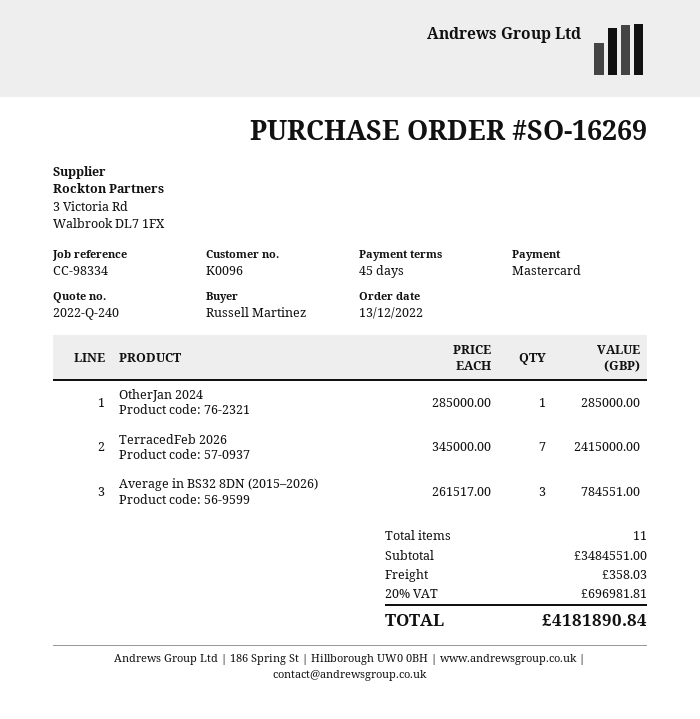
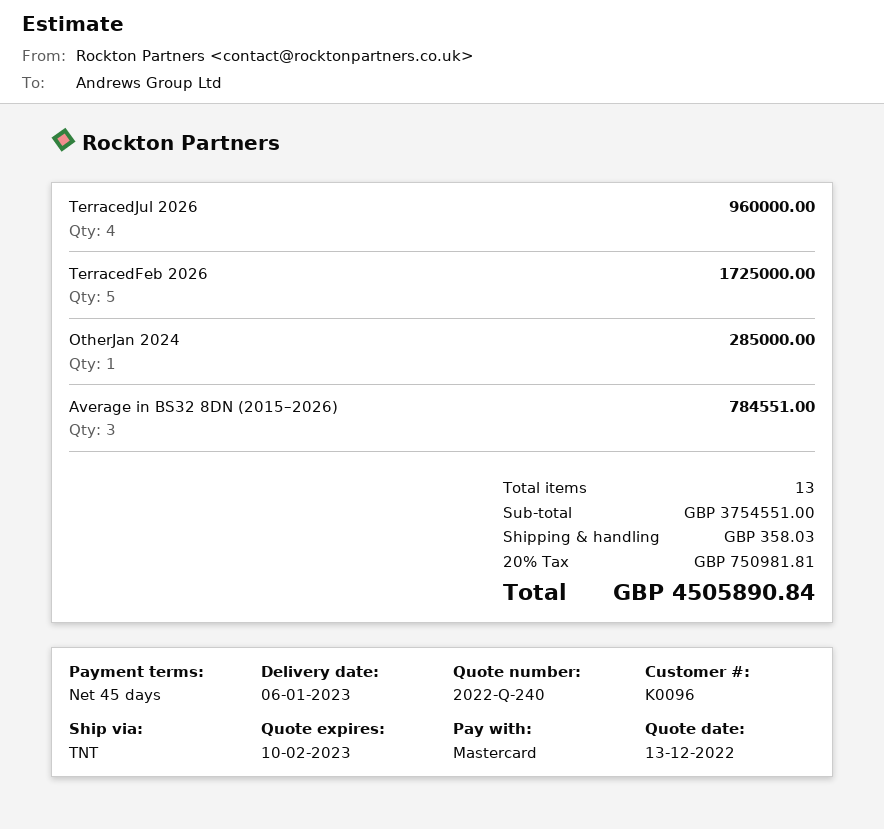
TerracedFeb 2026: 7 for 2415000.00 -> 5 for 1725000.00
TerracedJul 2026: none -> 4 for 960000.00
total quantity: 11 -> 13
subtotal: 3484551.00 -> 3754551.00
tax: 20% = 696981.81 -> 20% = 750981.81
total: 4181890.84 -> 4505890.84

